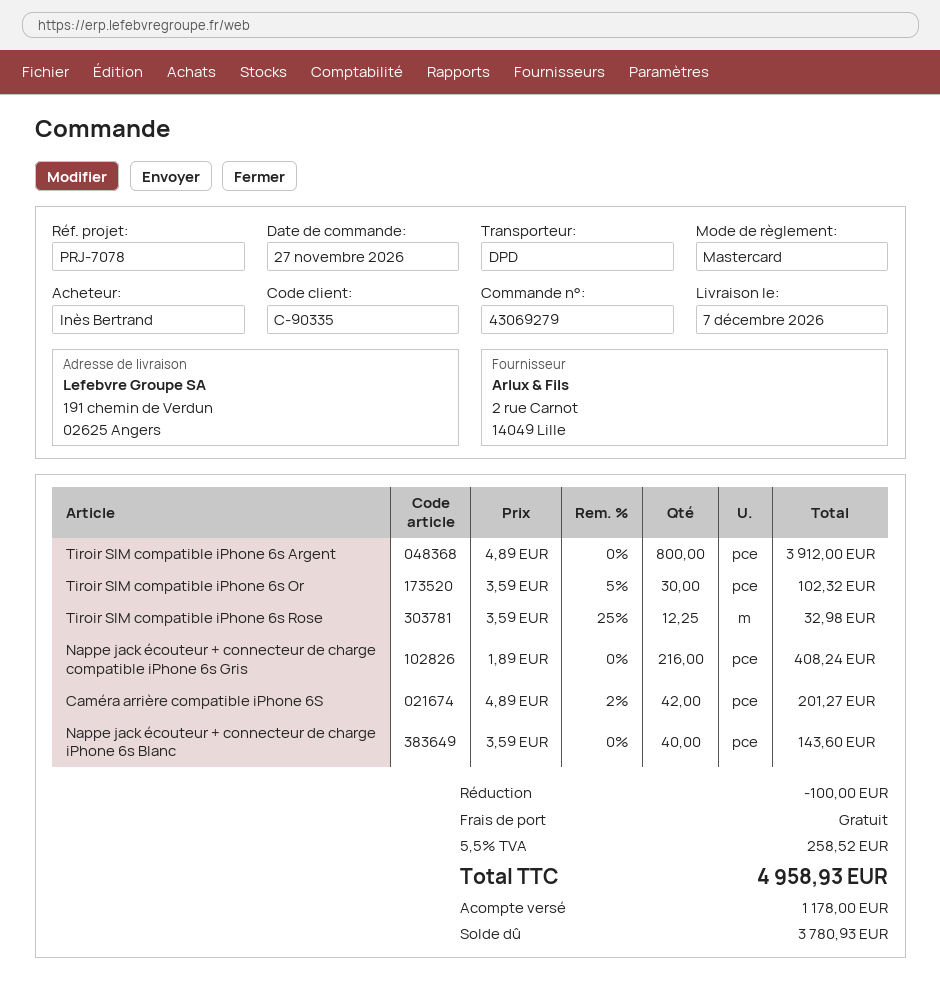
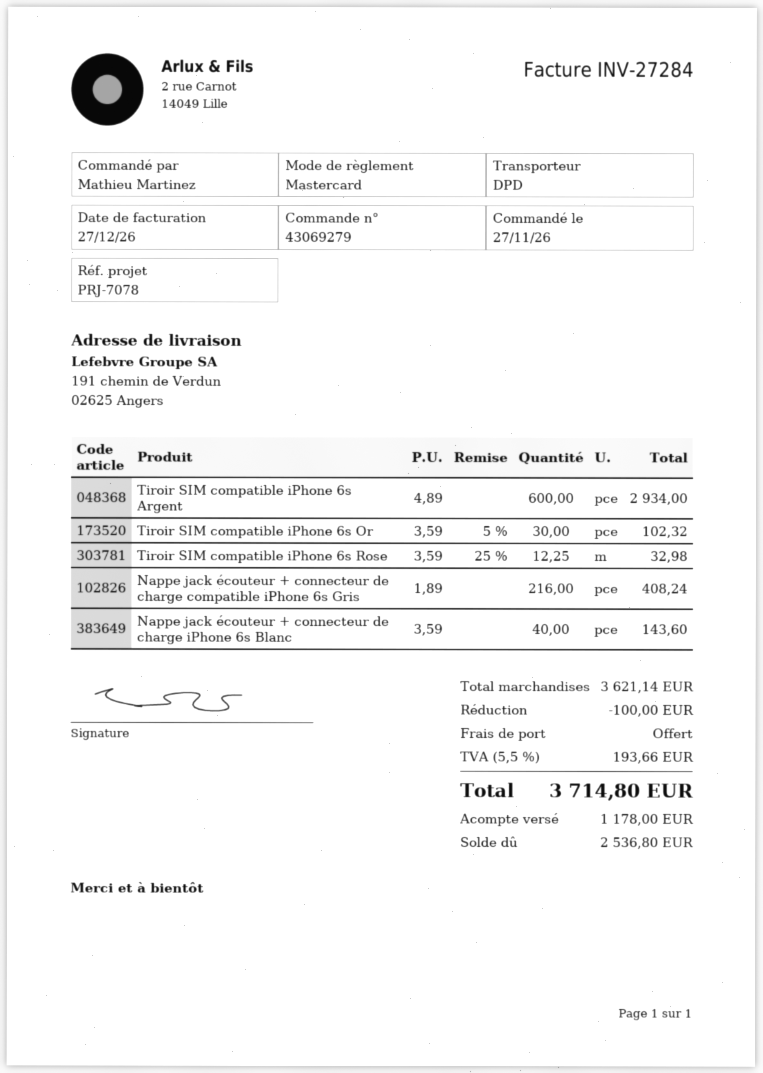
ordered by: Inès Bertrand -> Mathieu Martinez
Tiroir SIM compatible iPhone 6s Argent: 800 x 4.89 = 3912.00 -> 600 x 4.89 = 2934.00
Caméra arrière compatible iPhone 6S: 42 x 4.89 - 2% = 201.27 -> none
tax: 5.5% = 258.52 -> 5.5% = 193.66
total: 4958.93 -> 3714.80
balance: 3780.93 -> 2536.80

